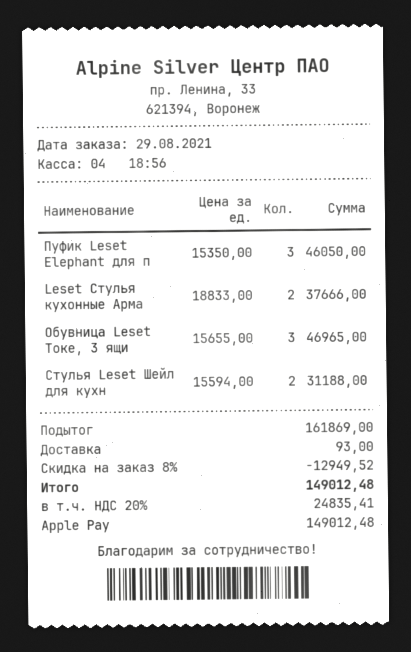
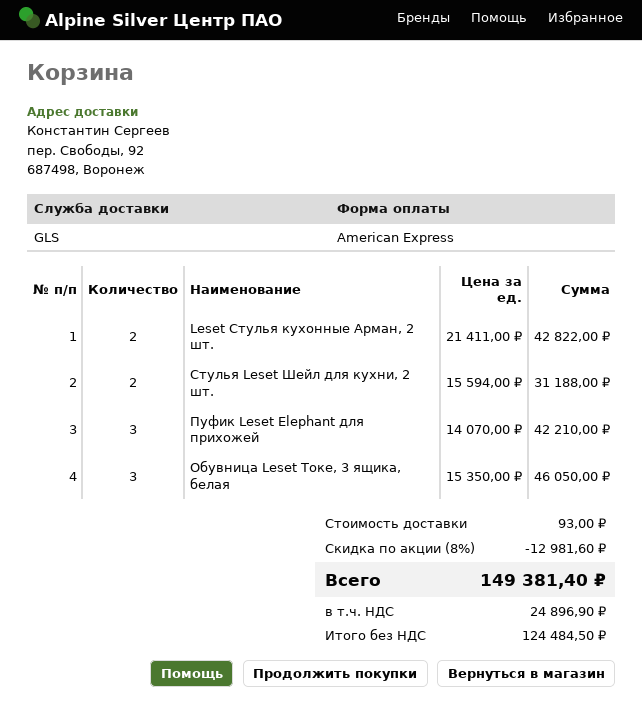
payment method: Apple Pay -> American Express
Пуфик Leset Elephant для п: 3 x 15350.00 = 46050.00 -> 3 x 14070.00 = 42210.00
Leset Стулья кухонные Арма: 2 x 18833.00 = 37666.00 -> 2 x 21411.00 = 42822.00
Обувница Leset Токе, 3 ящи: 3 x 15655.00 = 46965.00 -> 3 x 15350.00 = 46050.00
discount: 8% = 12949.52 -> 8% = 12981.60
tax: 24835.41 -> 24896.90
total: 149012.48 -> 149381.40

